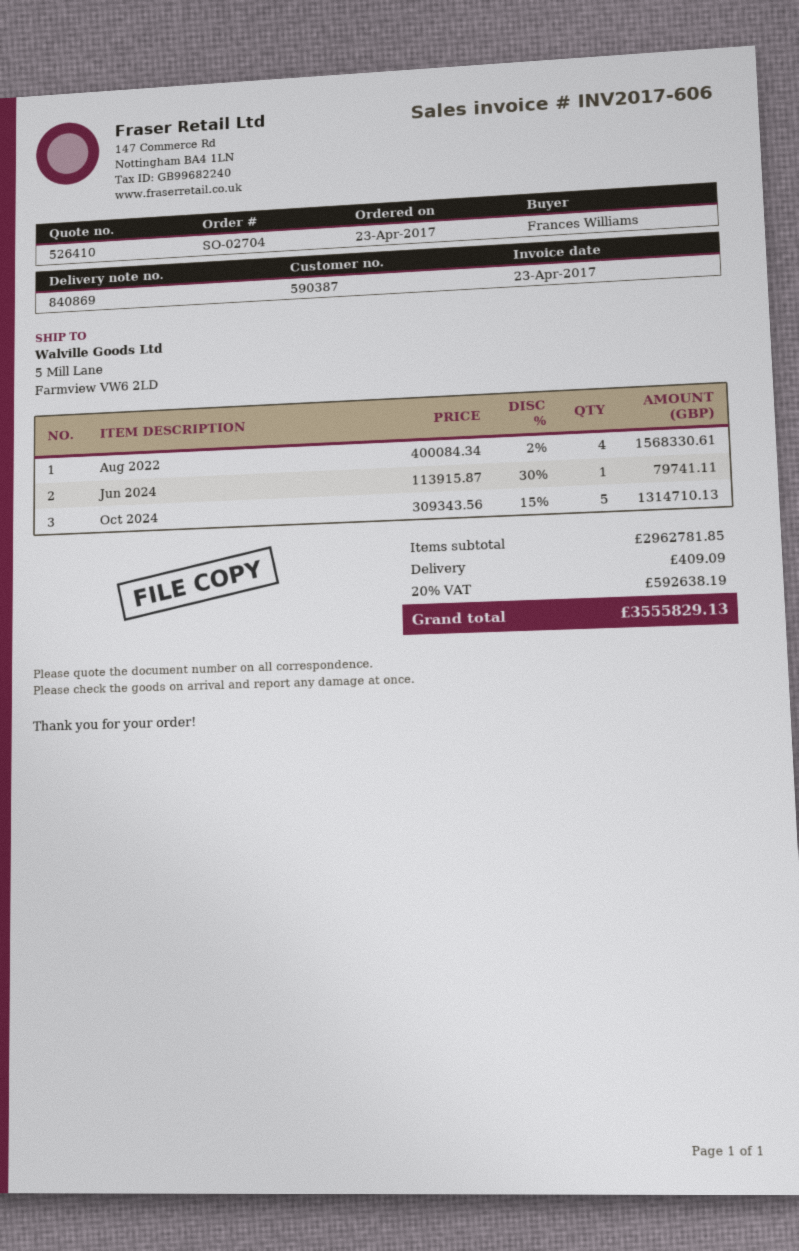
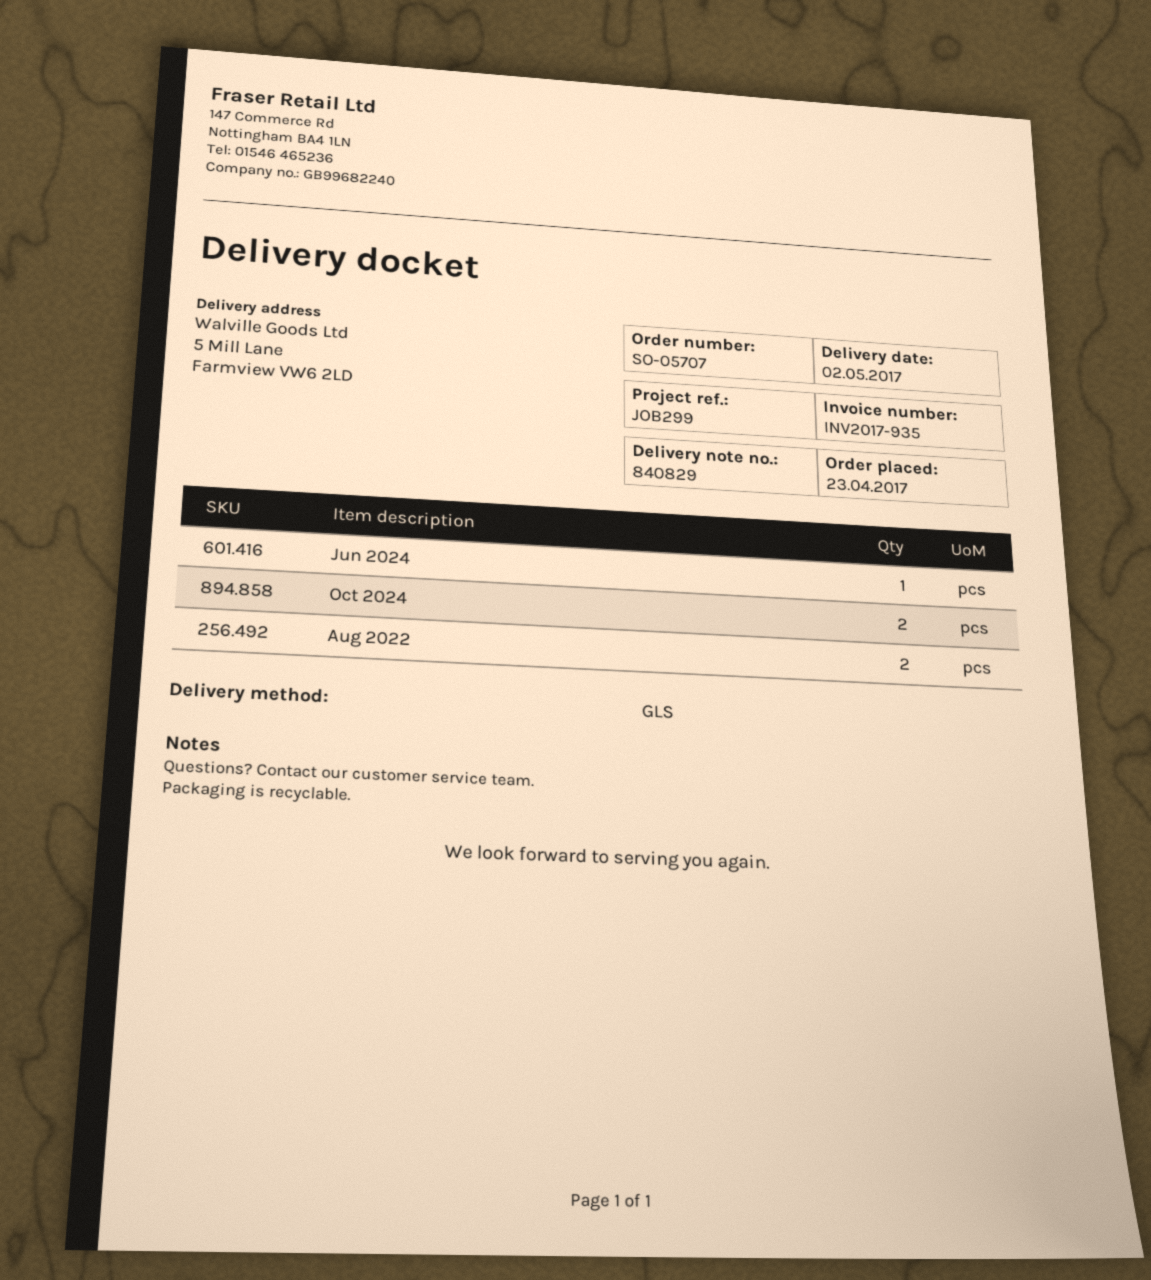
order number: SO-02704 -> SO-05707
delivery note number: 840869 -> 840829
invoice number: INV2017-606 -> INV2017-935
Aug 2022: 4 -> 2
Oct 2024: 5 -> 2

